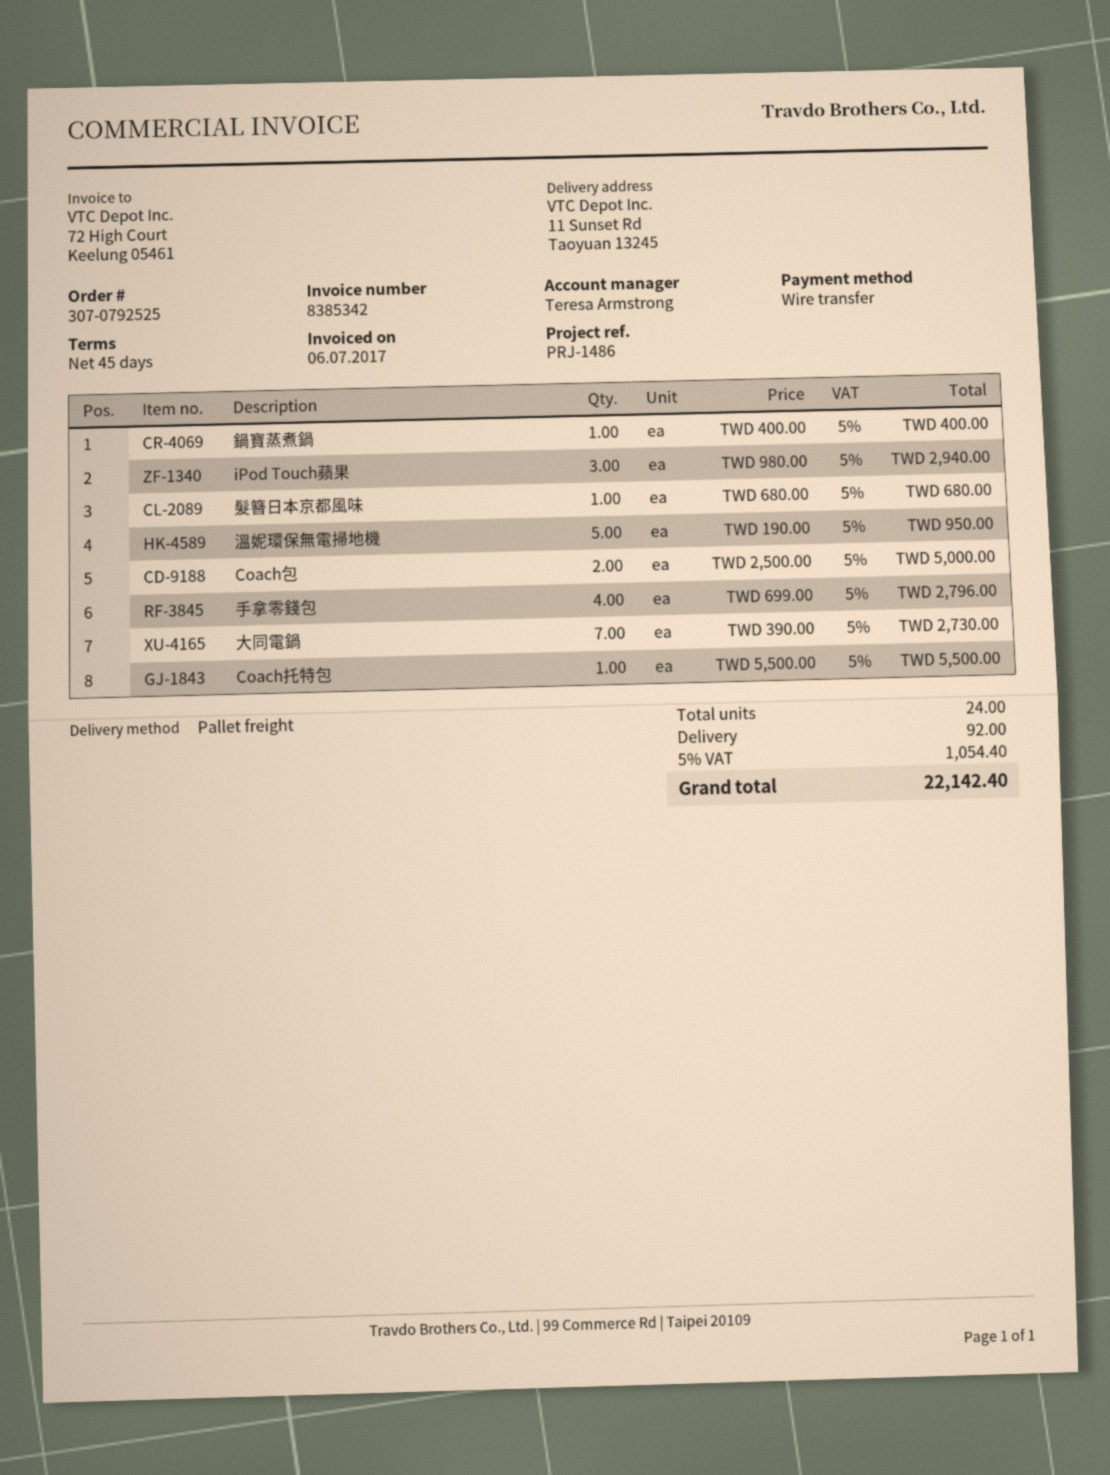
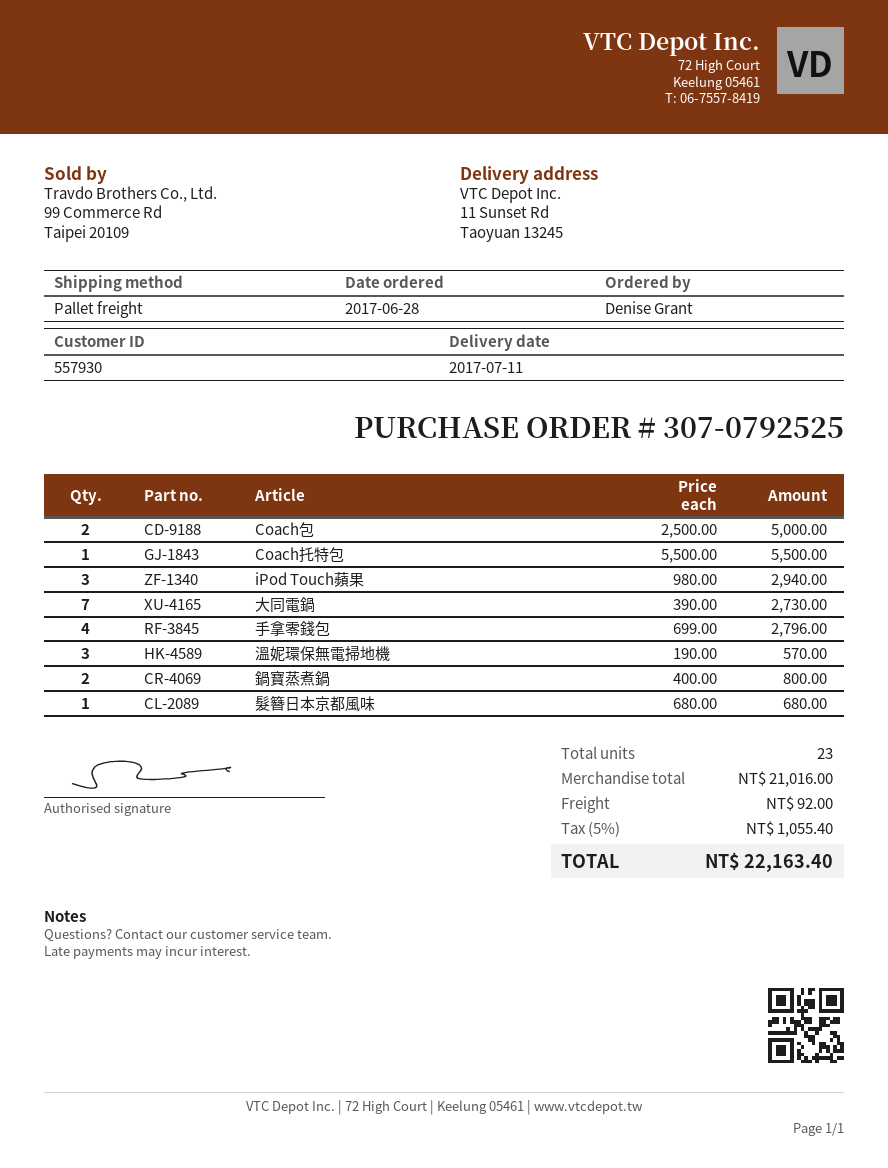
鍋寶蒸煮鍋: 1 x 400.00 = 400.00 -> 2 x 400.00 = 800.00
溫妮環保無電掃地機: 5 x 190.00 = 950.00 -> 3 x 190.00 = 570.00
total quantity: 24 -> 23
tax: 5% = 1054.40 -> 5% = 1055.40
total: 22142.40 -> 22163.40

